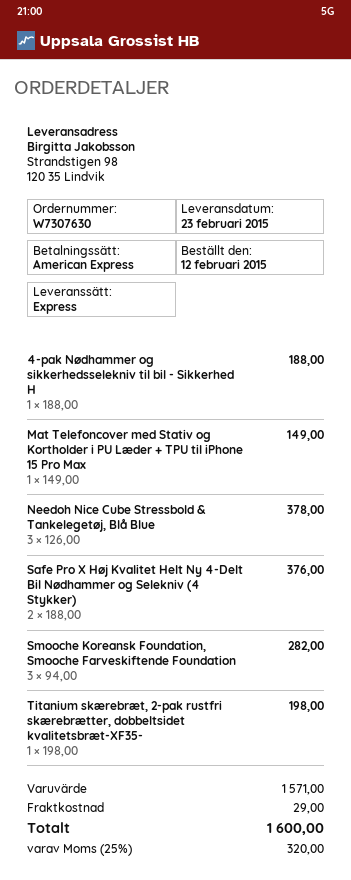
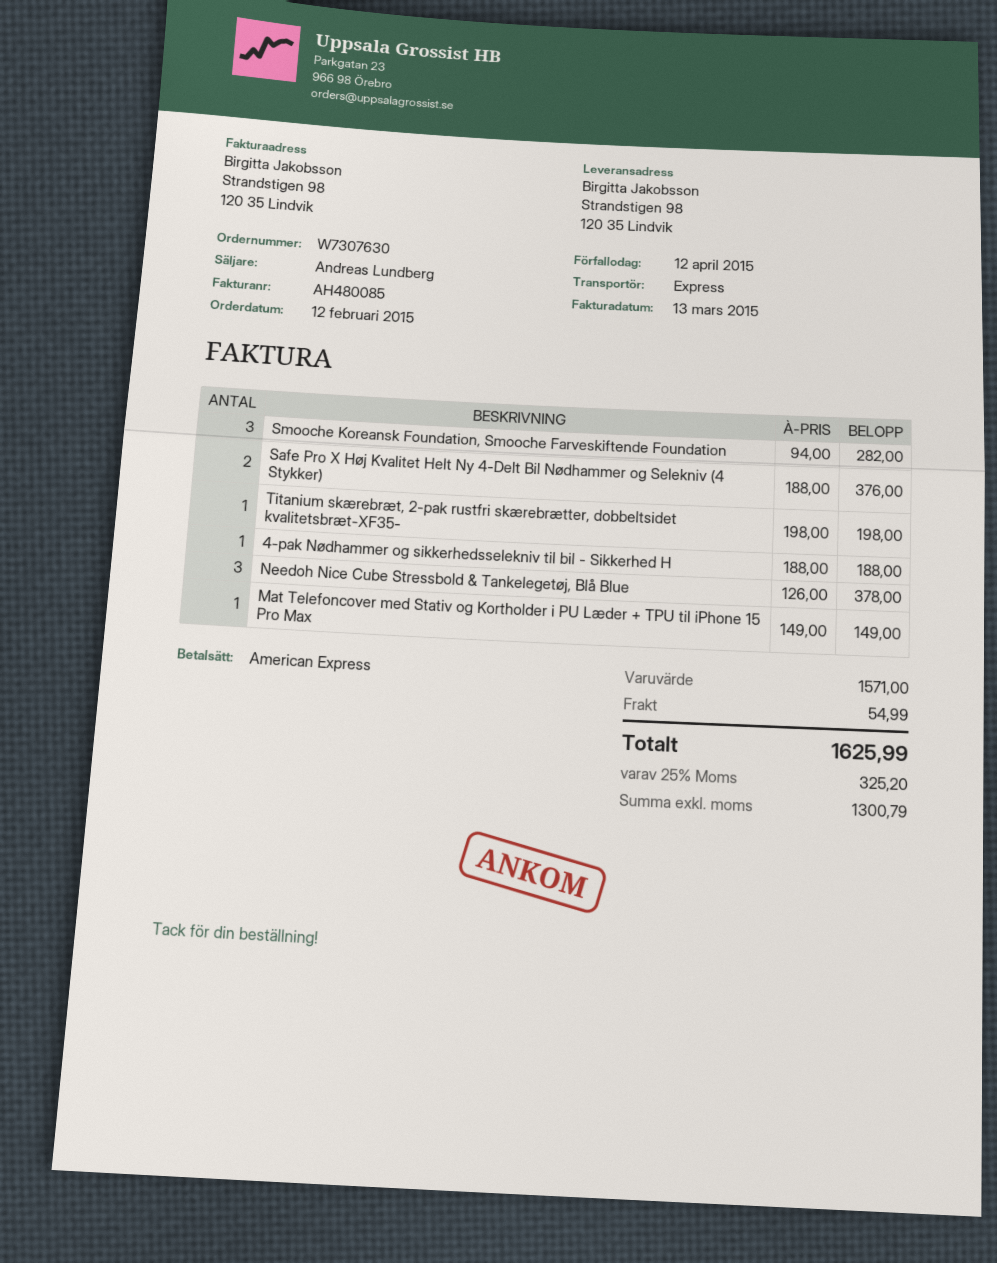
shipping: 29.00 -> 54.99
tax: 25% = 320.00 -> 25% = 325.20
total: 1600.00 -> 1625.99

